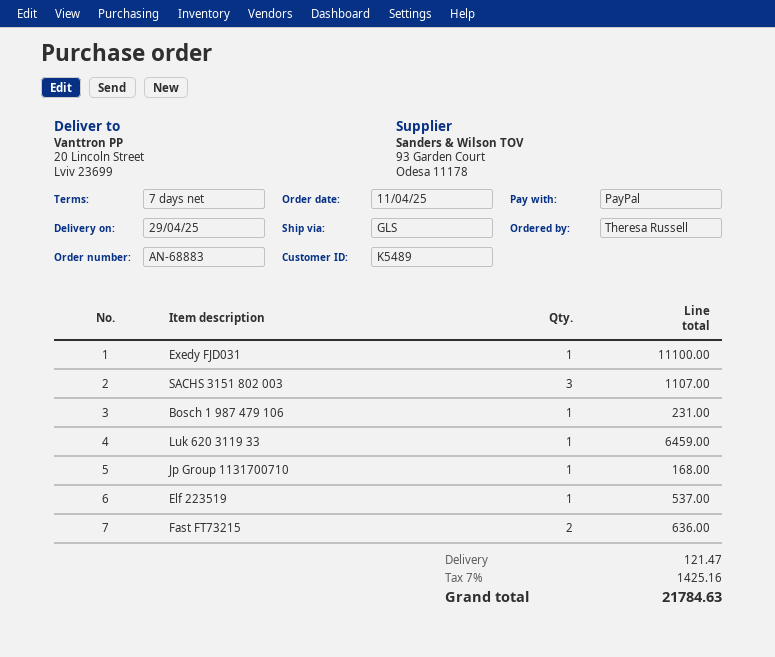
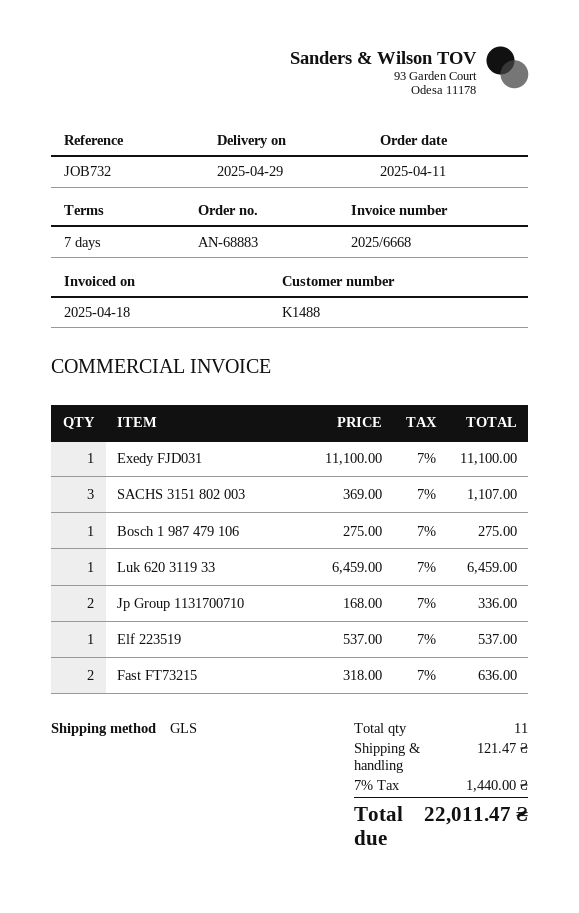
customer number: K5489 -> K1488
Bosch 1 987 479 106: 1 for 231.00 -> 1 for 275.00
Jp Group 1131700710: 1 for 168.00 -> 2 for 336.00
tax: 7% = 1425.16 -> 7% = 1440.00
total: 21784.63 -> 22011.47

